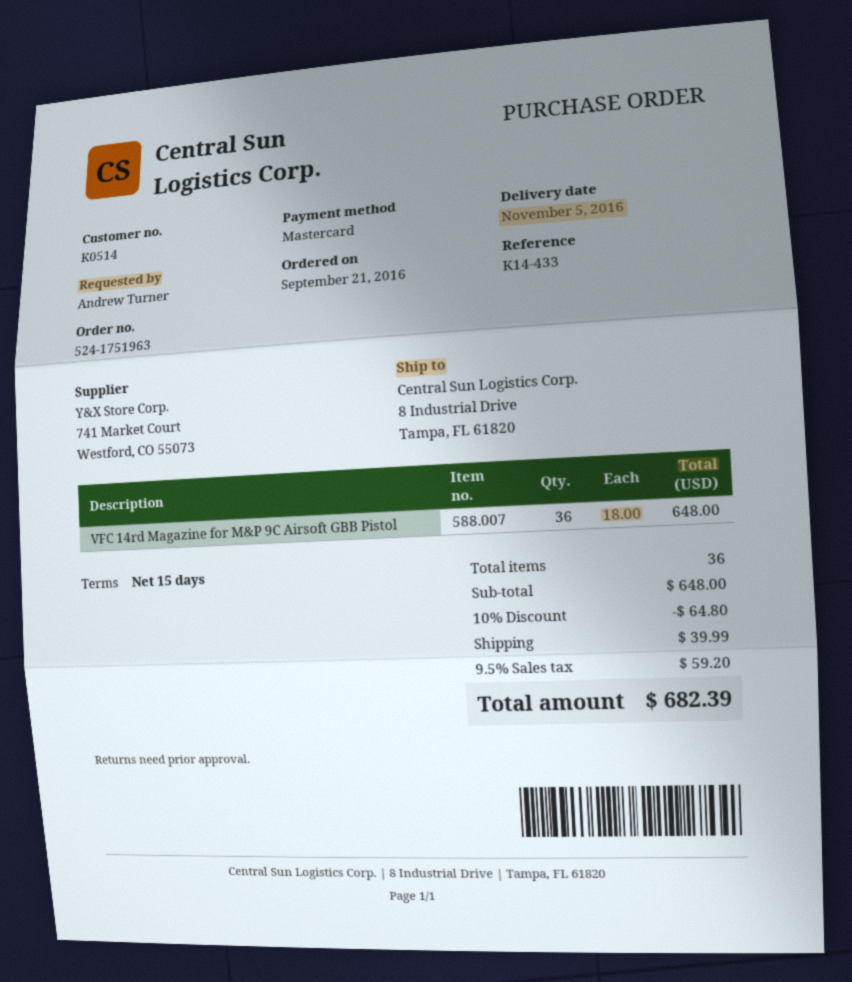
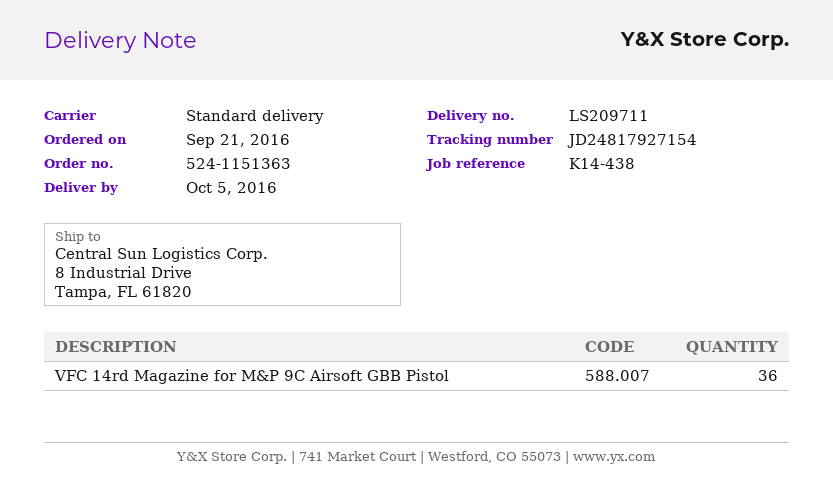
order number: 524-1751963 -> 524-1151363
delivery date: 2016-11-05 -> 2016-10-05
reference: K14-433 -> K14-438

